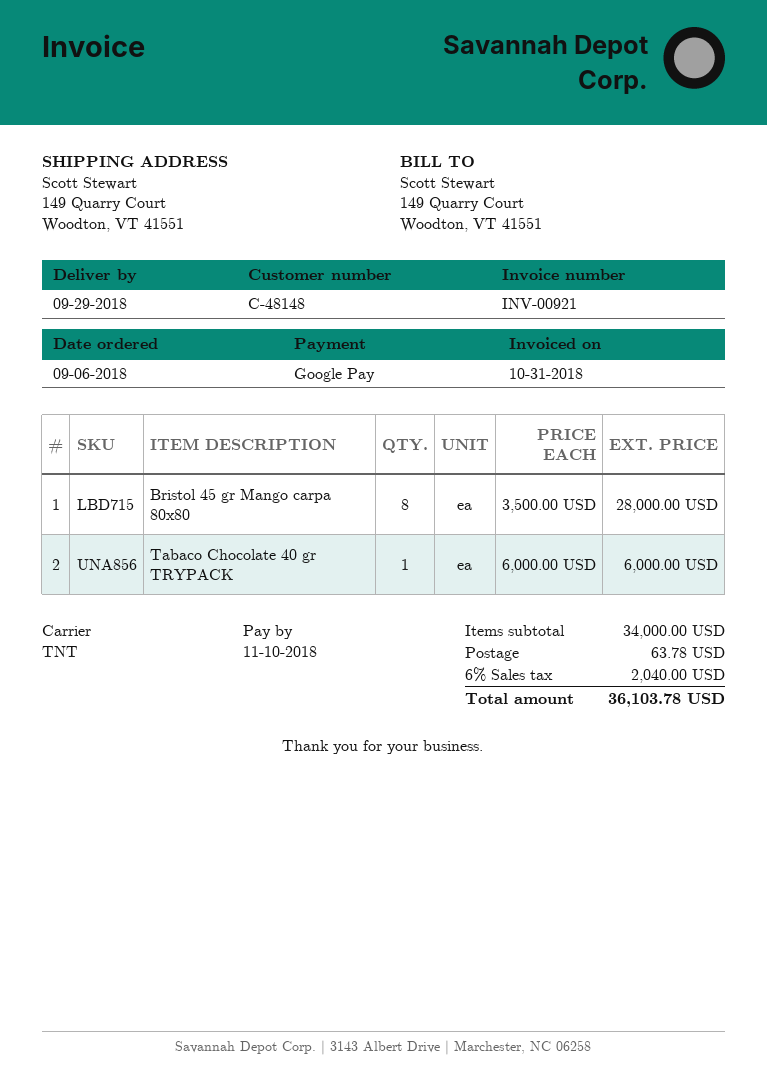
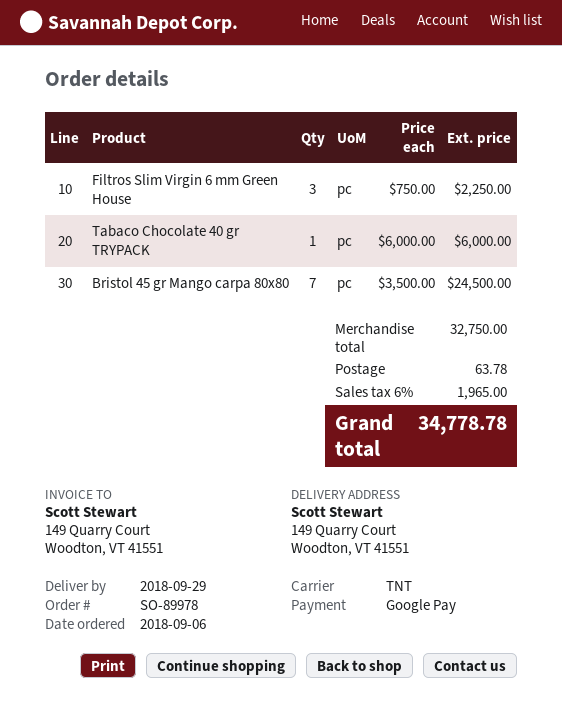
Bristol 45 gr Mango carpa 80x80: 8 x 3500.00 = 28000.00 -> 7 x 3500.00 = 24500.00
Filtros Slim Virgin 6 mm Green House: none -> 3 x 750.00 = 2250.00
subtotal: 34000.00 -> 32750.00
tax: 6% = 2040.00 -> 6% = 1965.00
total: 36103.78 -> 34778.78

